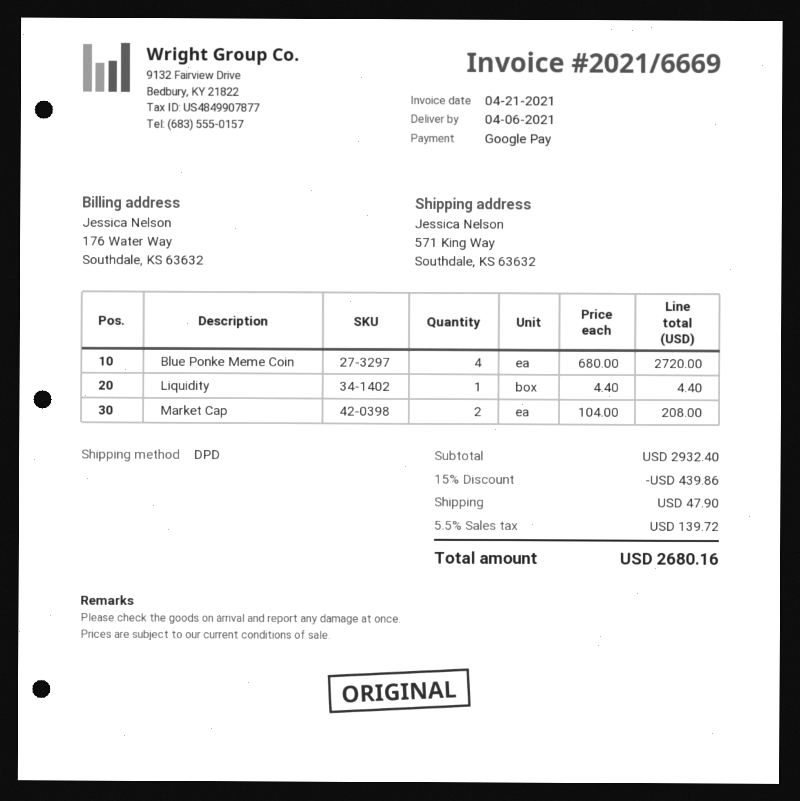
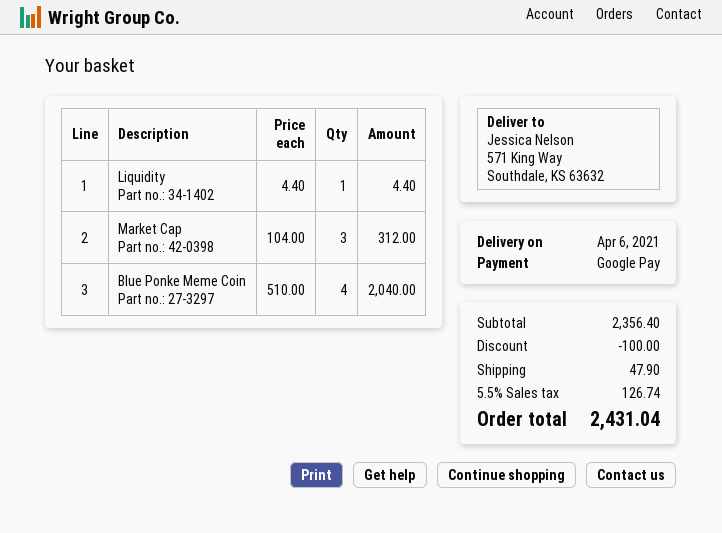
Blue Ponke Meme Coin: 4 x 680.00 = 2720.00 -> 4 x 510.00 = 2040.00
Market Cap: 2 x 104.00 = 208.00 -> 3 x 104.00 = 312.00
subtotal: 2932.40 -> 2356.40
discount: 439.86 -> 100.00
tax: 5.5% = 139.72 -> 5.5% = 126.74
total: 2680.16 -> 2431.04

